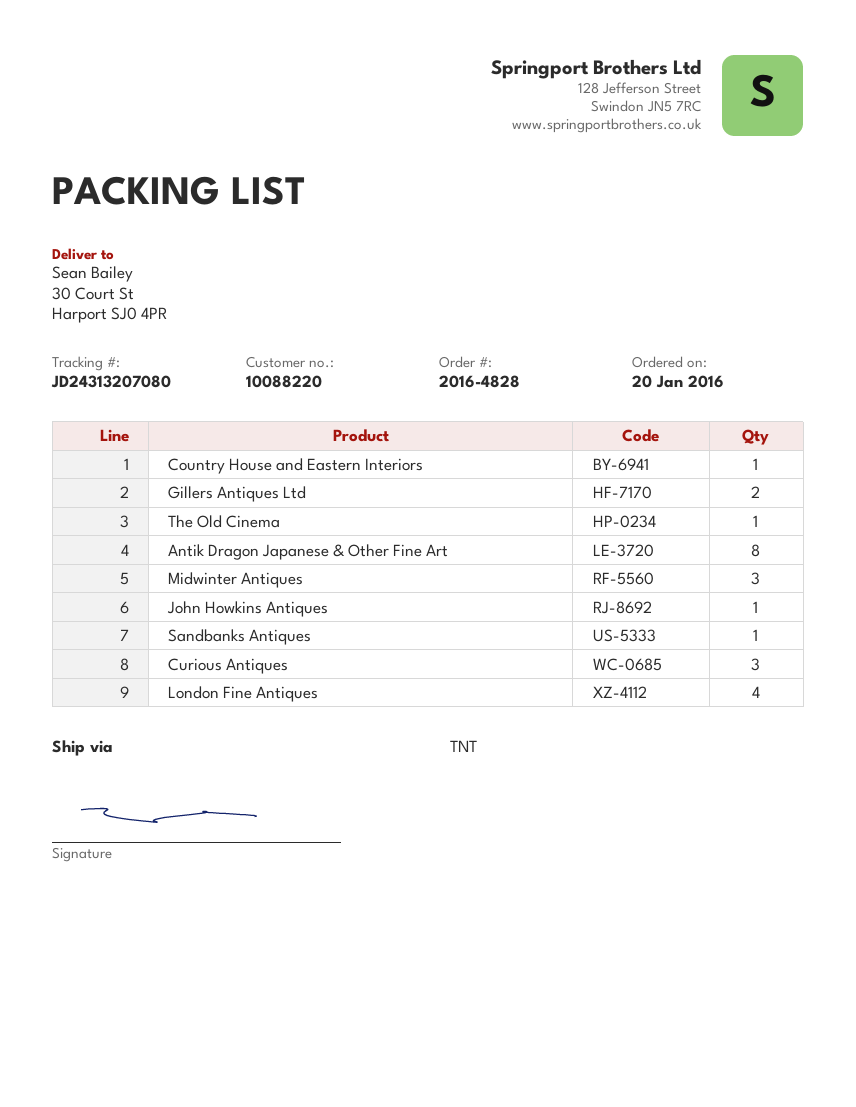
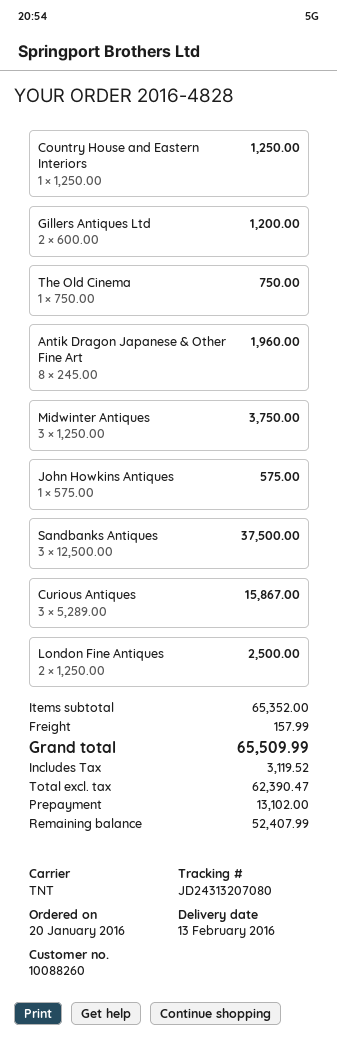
customer number: 10088220 -> 10088260
Sandbanks Antiques: 1 -> 3
London Fine Antiques: 4 -> 2

